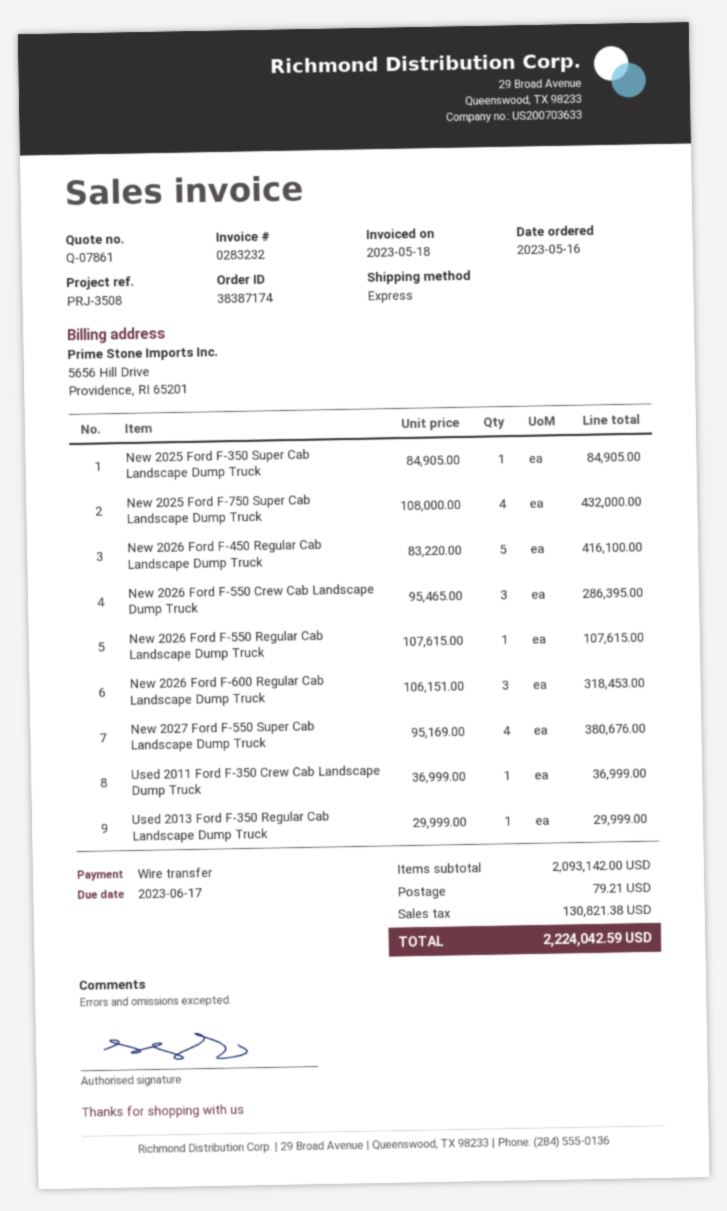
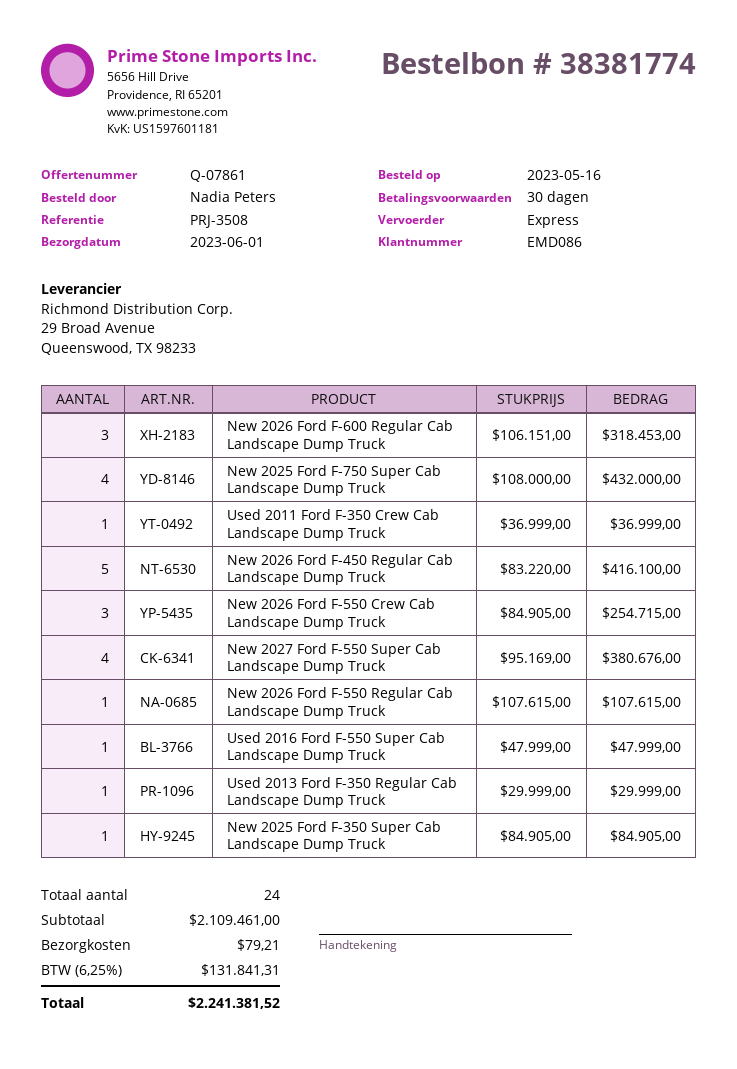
order number: 38387174 -> 38381774
New 2026 Ford F-550 Crew Cab Landscape Dump Truck: 3 x 95465.00 = 286395.00 -> 3 x 84905.00 = 254715.00
Used 2016 Ford F-550 Super Cab Landscape Dump Truck: none -> 1 x 47999.00 = 47999.00
subtotal: 2093142.00 -> 2109461.00
tax: 130821.38 -> 131841.31
total: 2224042.59 -> 2241381.52

